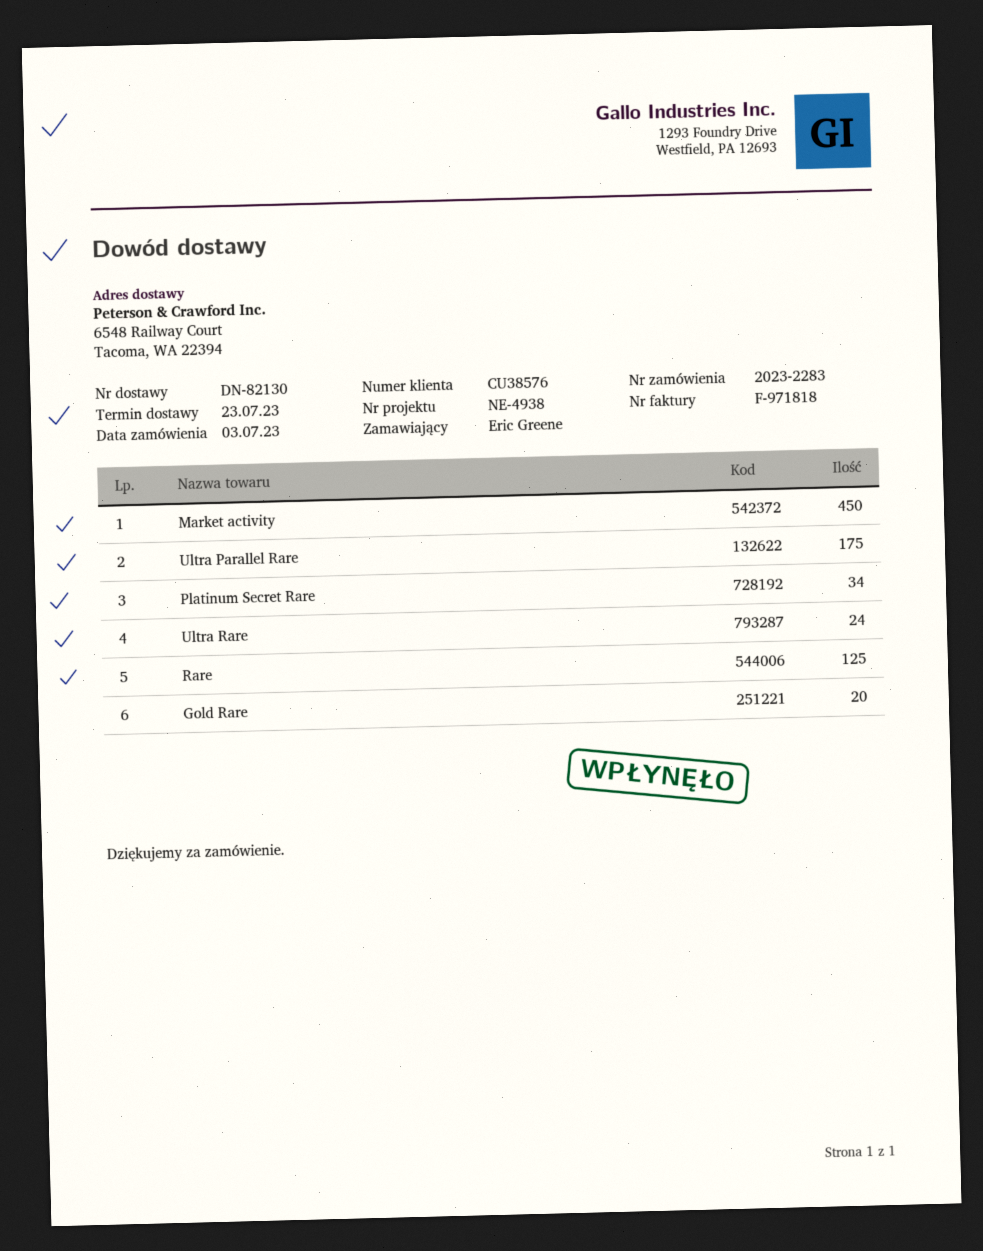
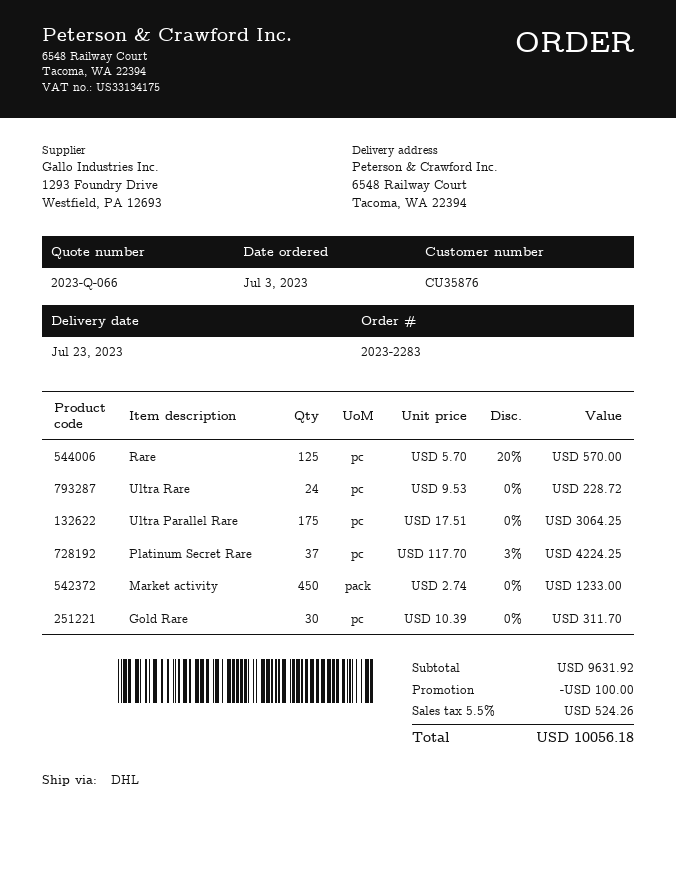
customer number: CU38576 -> CU35876
Platinum Secret Rare: 34 -> 37
Gold Rare: 20 -> 30

